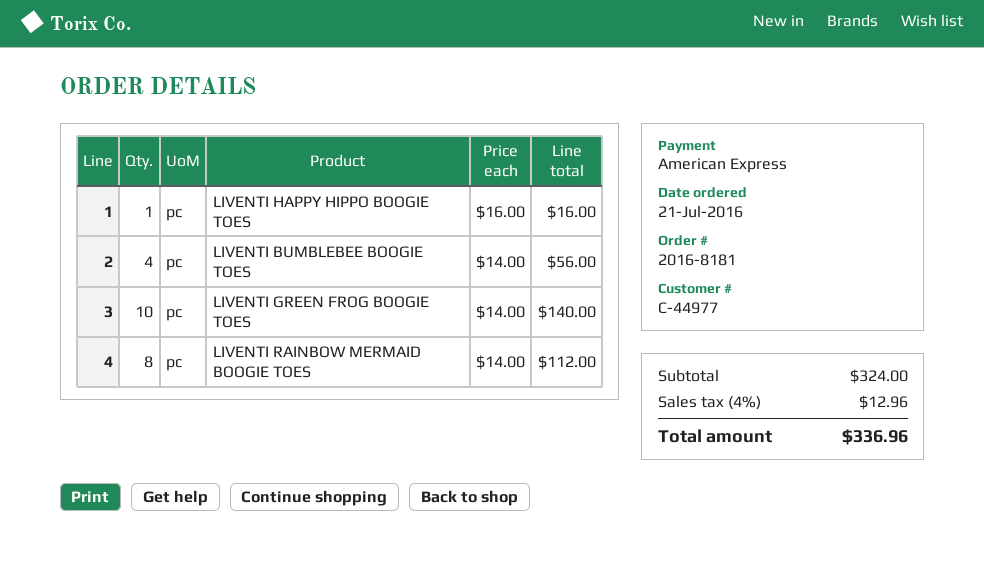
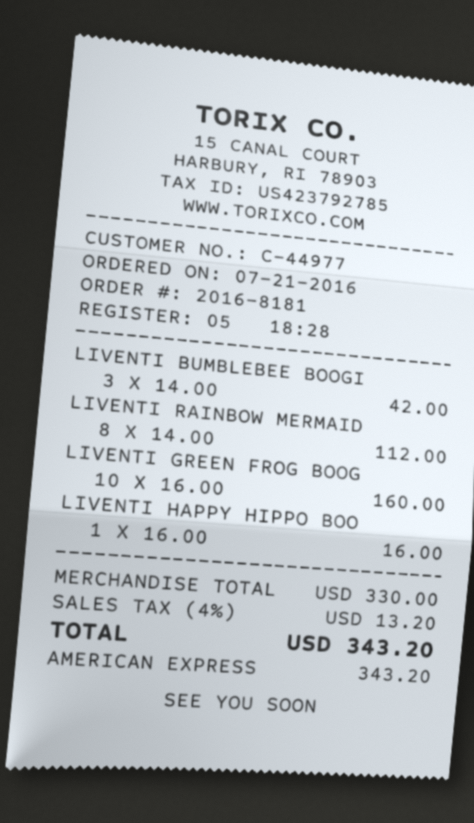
LIVENTI BUMBLEBEE BOOGIE TOES: 4 x 14.00 = 56.00 -> 3 x 14.00 = 42.00
LIVENTI GREEN FROG BOOGIE TOES: 10 x 14.00 = 140.00 -> 10 x 16.00 = 160.00
subtotal: 324.00 -> 330.00
tax: 4% = 12.96 -> 4% = 13.20
total: 336.96 -> 343.20

